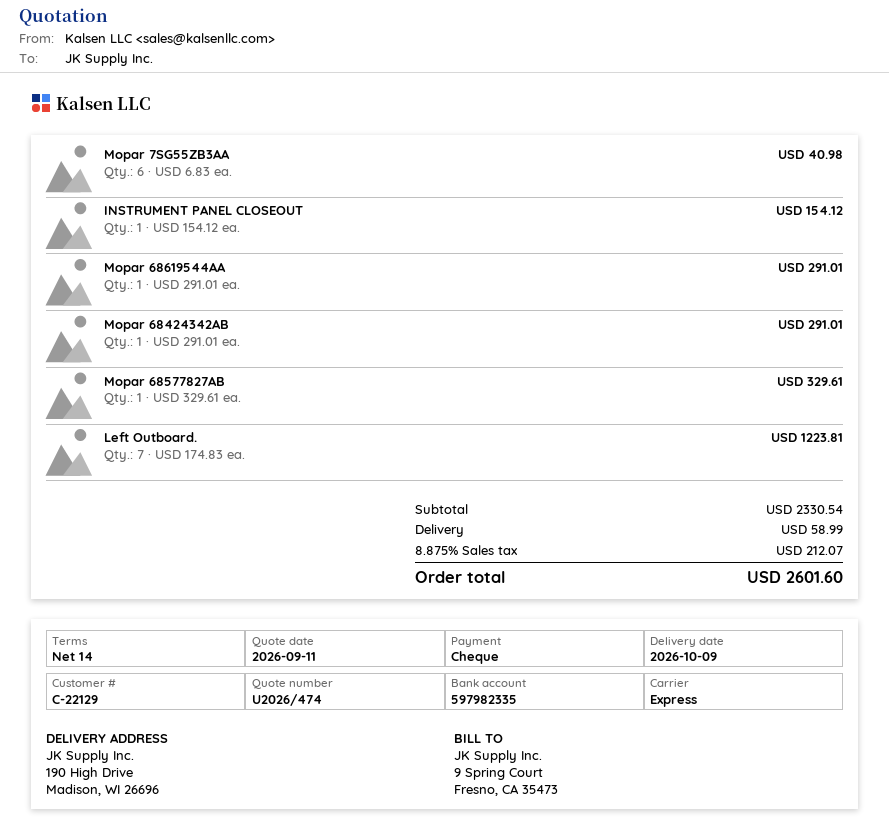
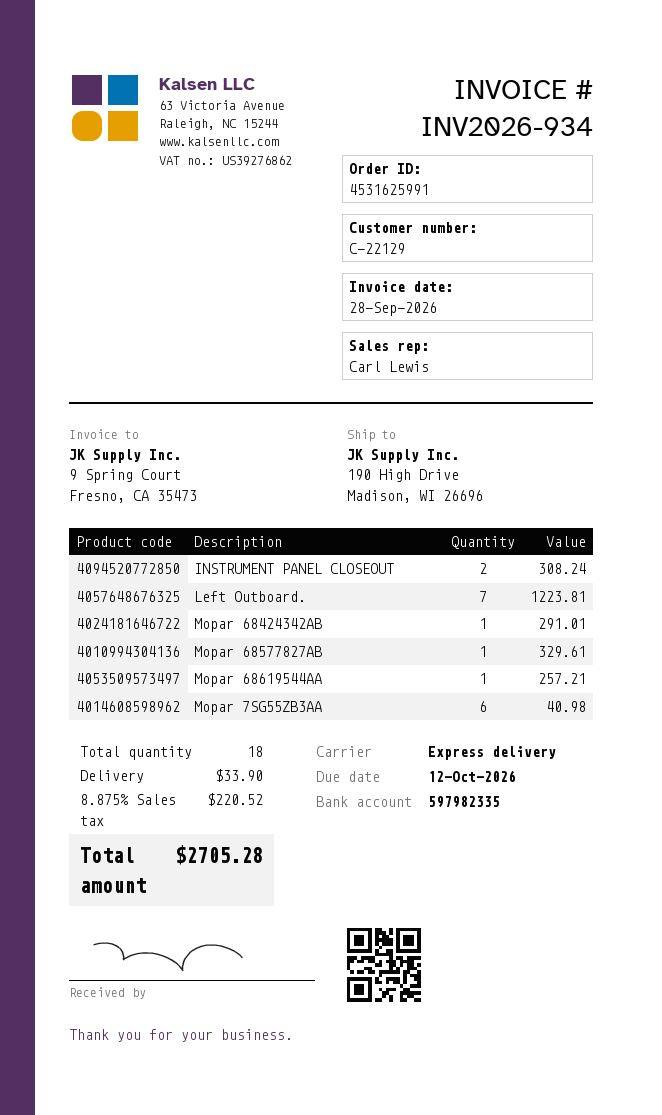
INSTRUMENT PANEL CLOSEOUT: 1 for 154.12 -> 2 for 308.24
Mopar 68619544AA: 1 for 291.01 -> 1 for 257.21
shipping: 58.99 -> 33.90
tax: 8.875% = 212.07 -> 8.875% = 220.52
total: 2601.60 -> 2705.28

